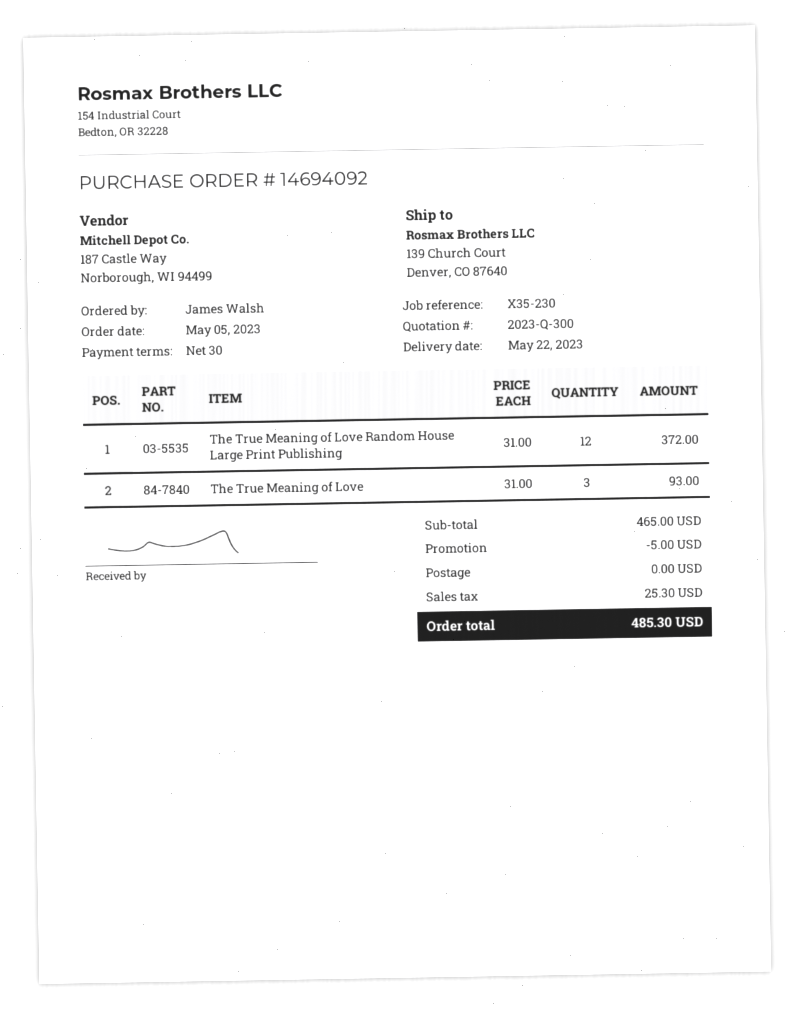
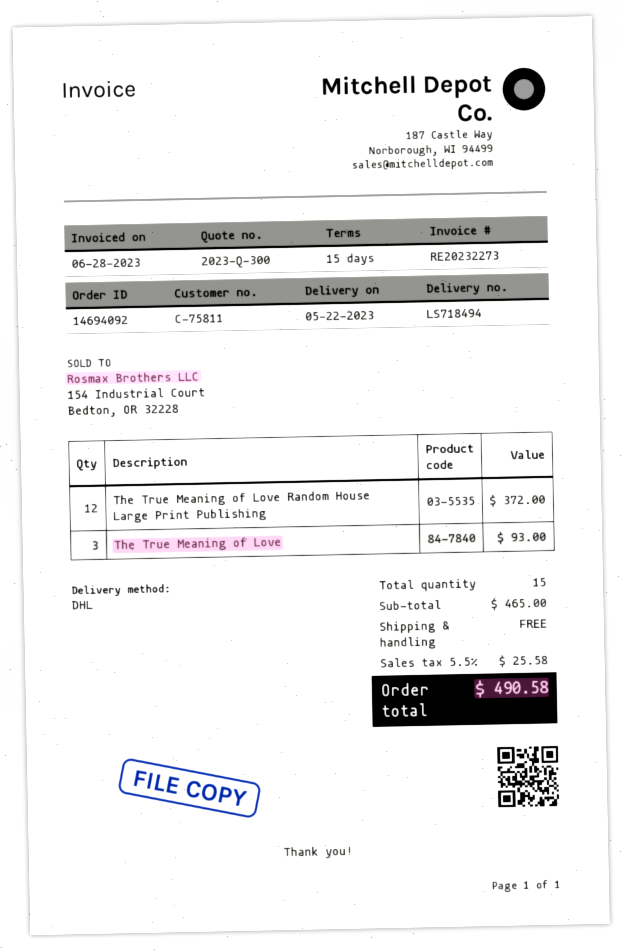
payment terms: 30 days -> 15 days
discount: 5.00 -> none
tax: 25.30 -> 25.58
total: 485.30 -> 490.58

